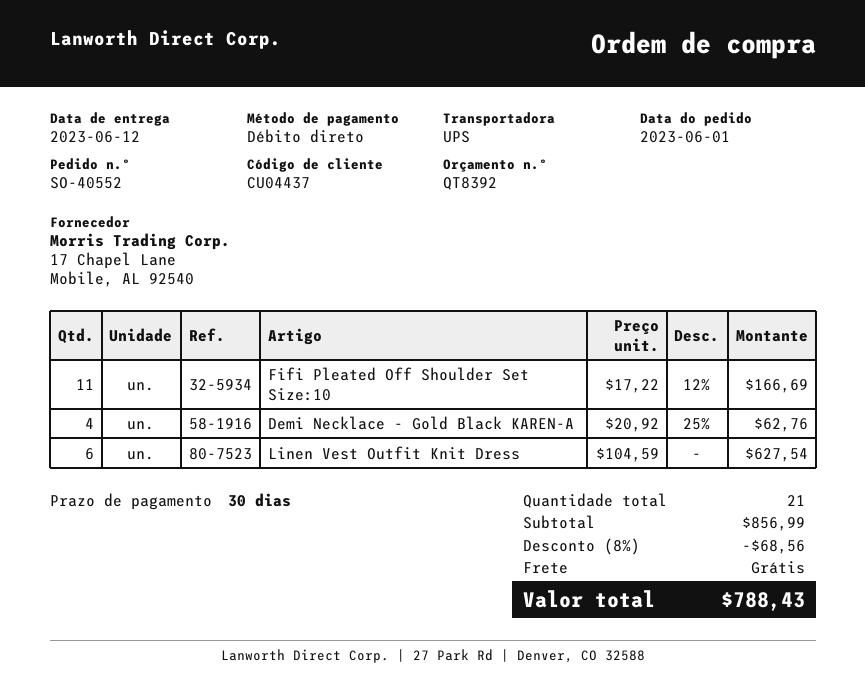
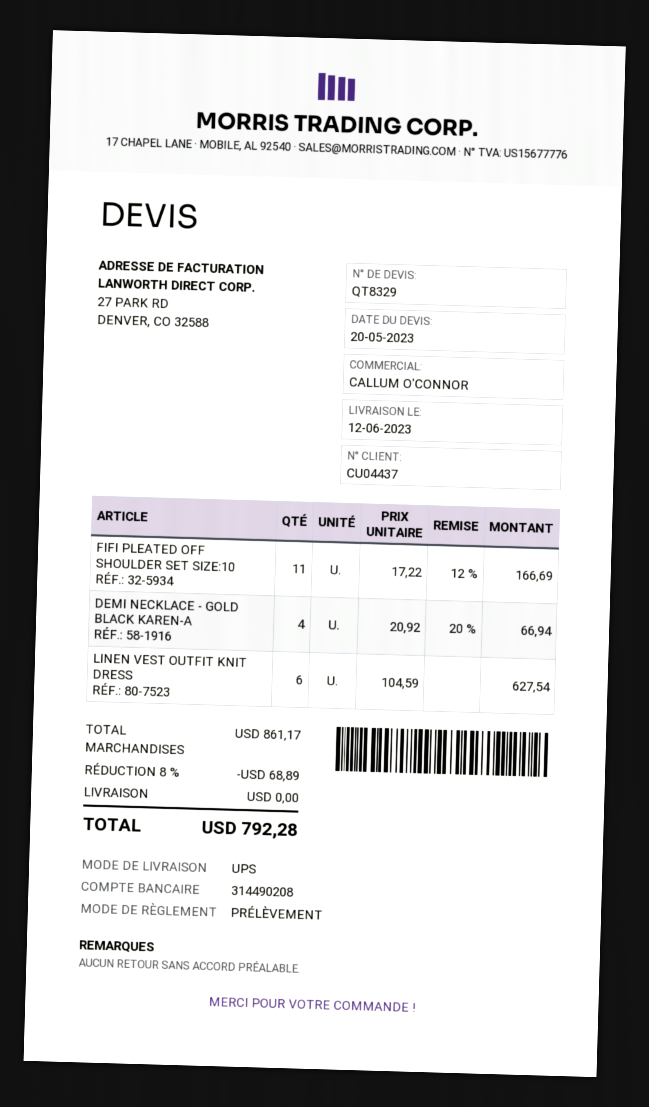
quote number: QT8392 -> QT8329
Demi Necklace - Gold Black KAREN-A: 4 x 20.92 - 25% = 62.76 -> 4 x 20.92 - 20% = 66.94
subtotal: 856.99 -> 861.17
discount: 8% = 68.56 -> 8% = 68.89
total: 788.43 -> 792.28

